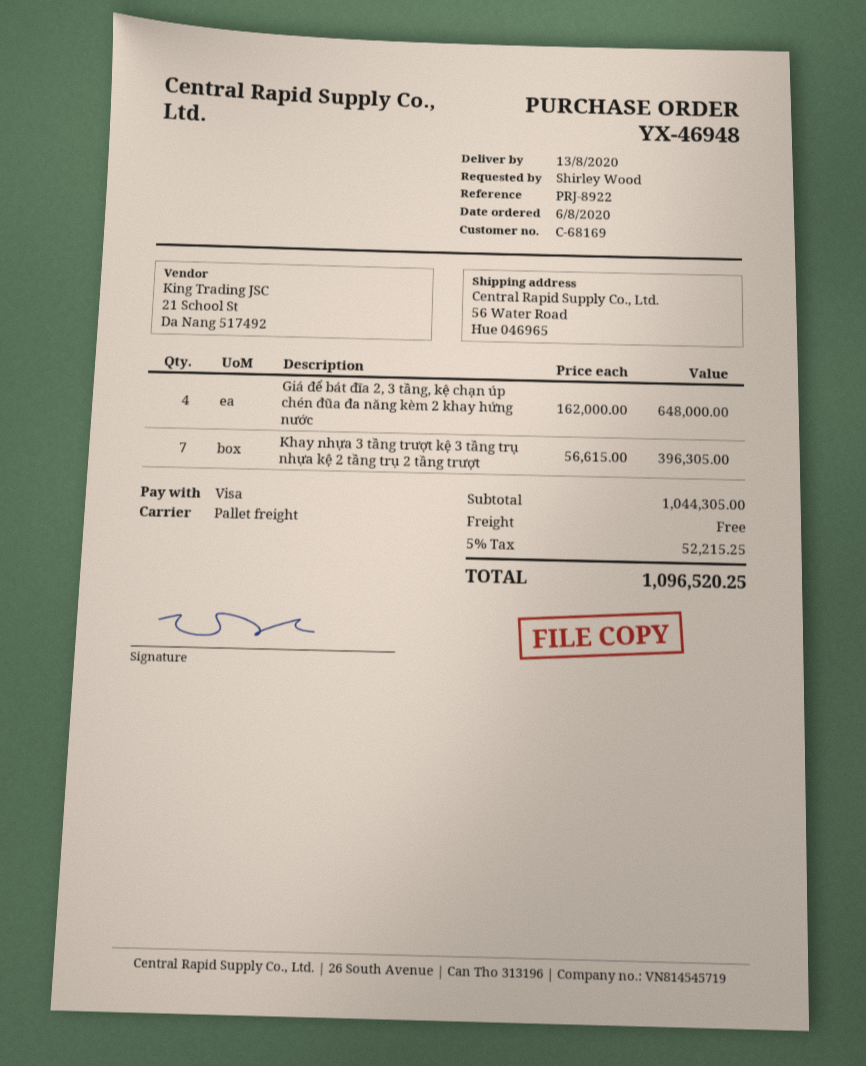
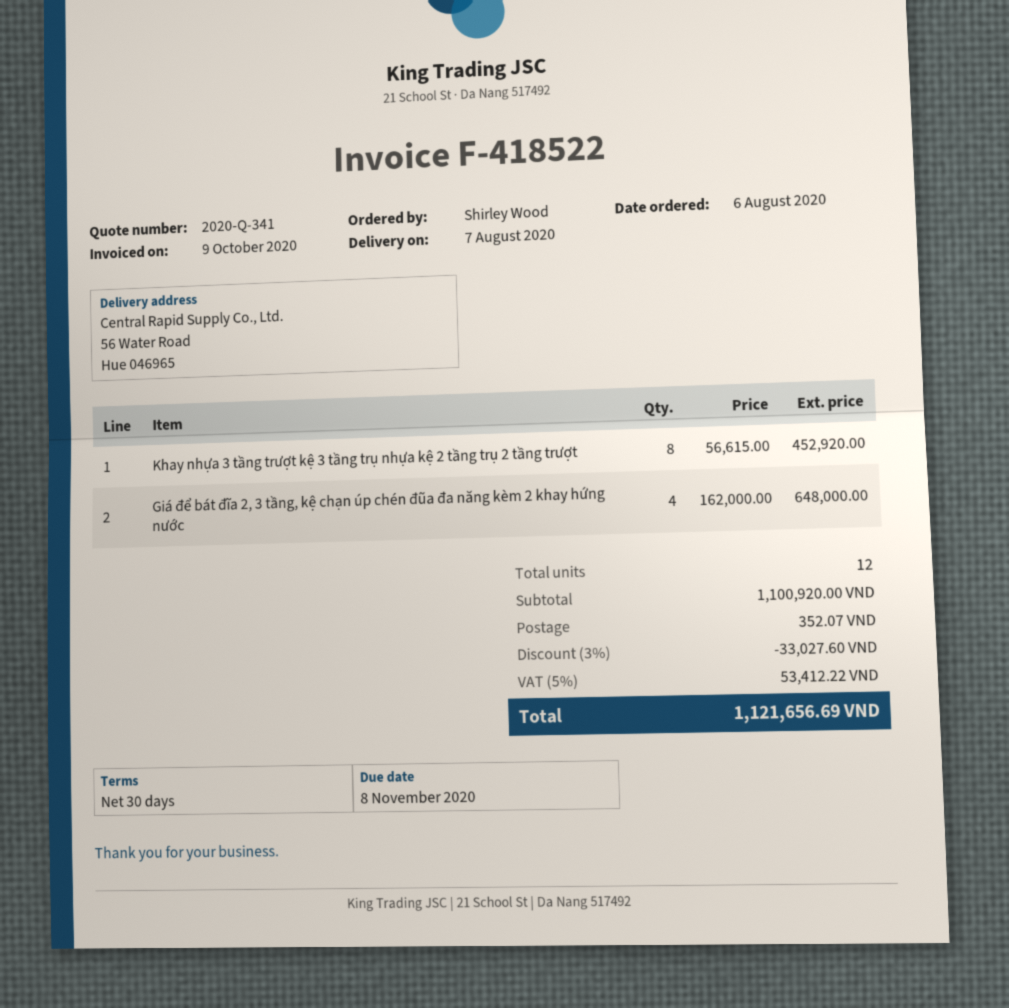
delivery date: 2020-08-13 -> 2020-08-07
Khay nhựa 3 tầng trượt kệ 3 tầng trụ nhựa kệ 2 tầng trụ 2 tầng trượt: 7 x 56615.00 = 396305.00 -> 8 x 56615.00 = 452920.00
subtotal: 1044305.00 -> 1100920.00
discount: none -> 3% = 33027.60
shipping: 0.00 -> 352.07
tax: 5% = 52215.25 -> 5% = 53412.22
total: 1096520.25 -> 1121656.69

